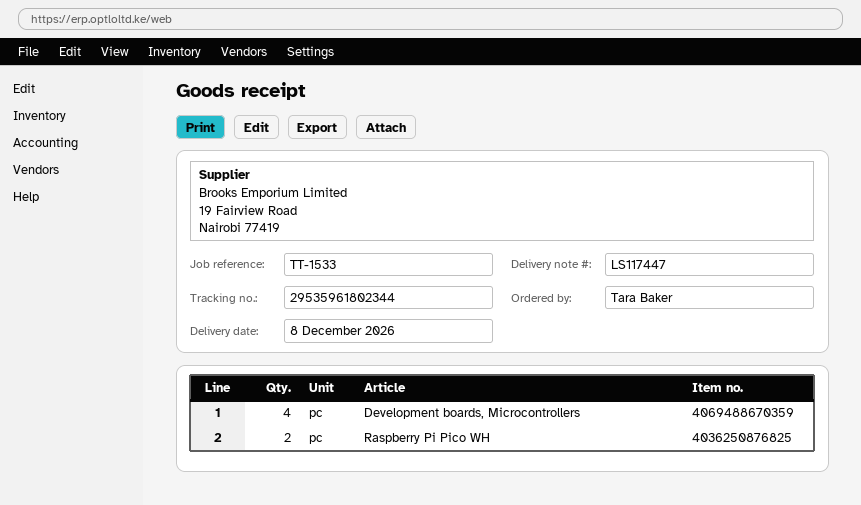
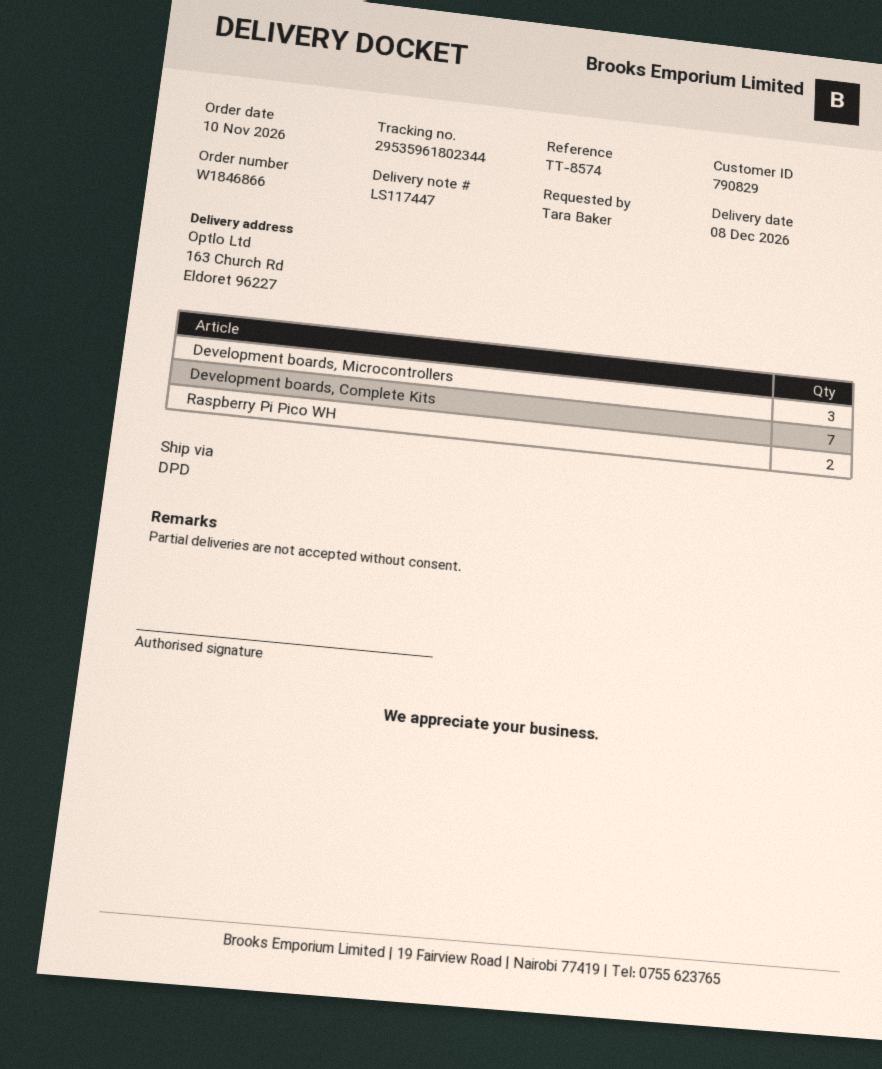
reference: TT-1533 -> TT-8574
Development boards, Microcontrollers: 4 -> 3
Development boards, Complete Kits: none -> 7

